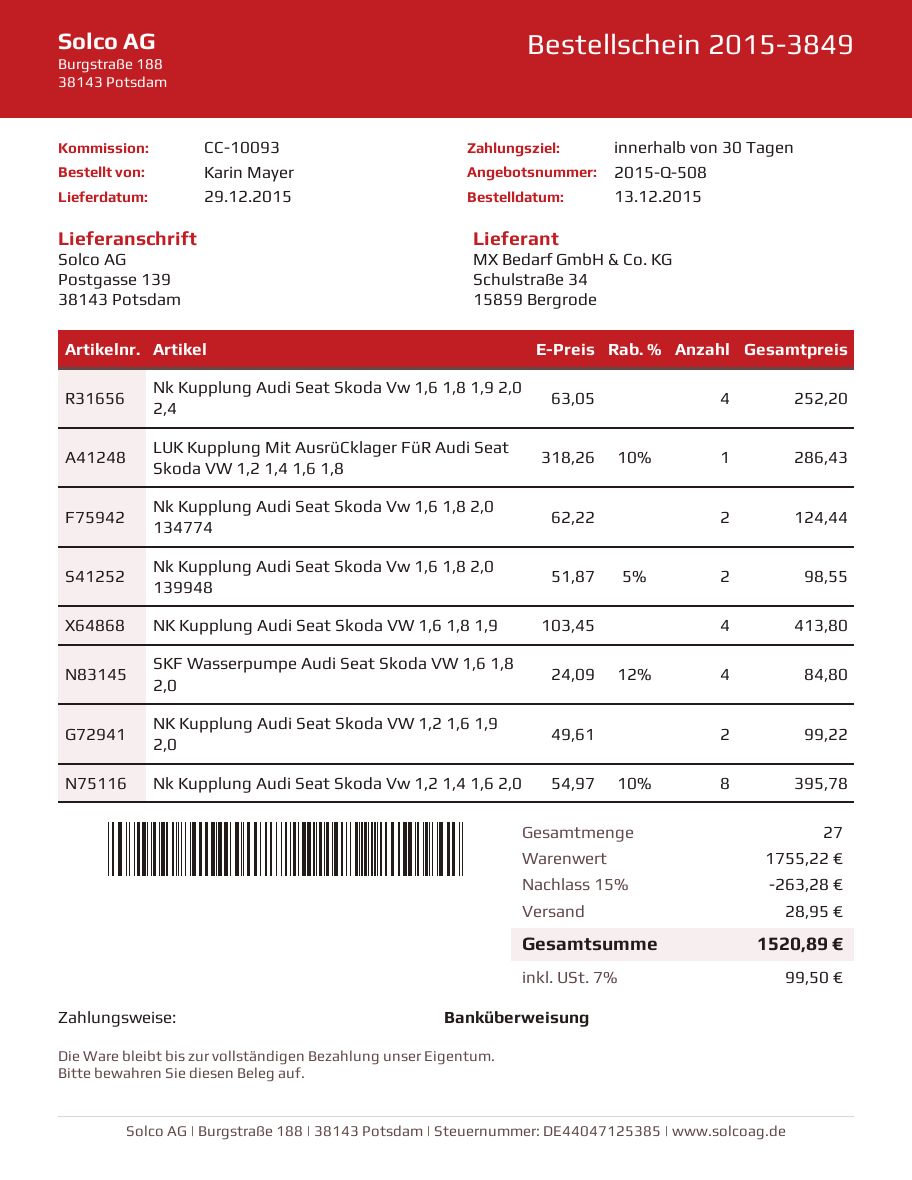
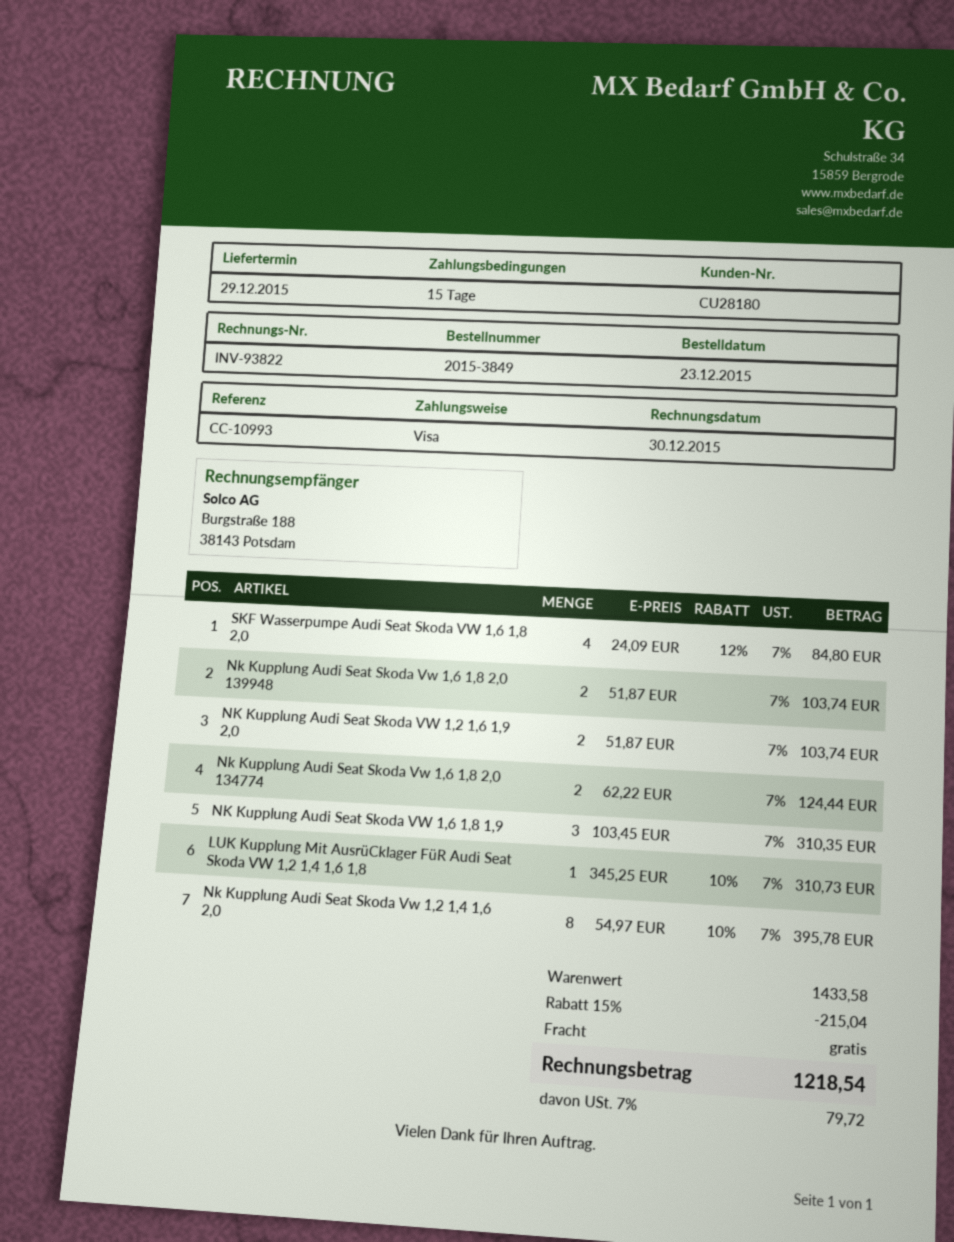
order date: 2015-12-13 -> 2015-12-23
payment terms: 30 days -> 15 days
reference: CC-10093 -> CC-10993
payment method: bank transfer -> Visa
Nk Kupplung Audi Seat Skoda Vw 1,6 1,8 1,9 2,0 2,4: 4 x 63.05 = 252.20 -> none
LUK Kupplung Mit AusrüCklager FüR Audi Seat Skoda VW 1,2 1,4 1,6 1,8: 1 x 318.26 - 10% = 286.43 -> 1 x 345.25 - 10% = 310.73
Nk Kupplung Audi Seat Skoda Vw 1,6 1,8 2,0 139948: 2 x 51.87 - 5% = 98.55 -> 2 x 51.87 = 103.74
NK Kupplung Audi Seat Skoda VW 1,6 1,8 1,9: 4 x 103.45 = 413.80 -> 3 x 103.45 = 310.35
NK Kupplung Audi Seat Skoda VW 1,2 1,6 1,9 2,0: 2 x 49.61 = 99.22 -> 2 x 51.87 = 103.74
subtotal: 1755.22 -> 1433.58
discount: 15% = 263.28 -> 15% = 215.04
shipping: 28.95 -> 0.00
tax: 7% = 99.50 -> 7% = 79.72
total: 1520.89 -> 1218.54

